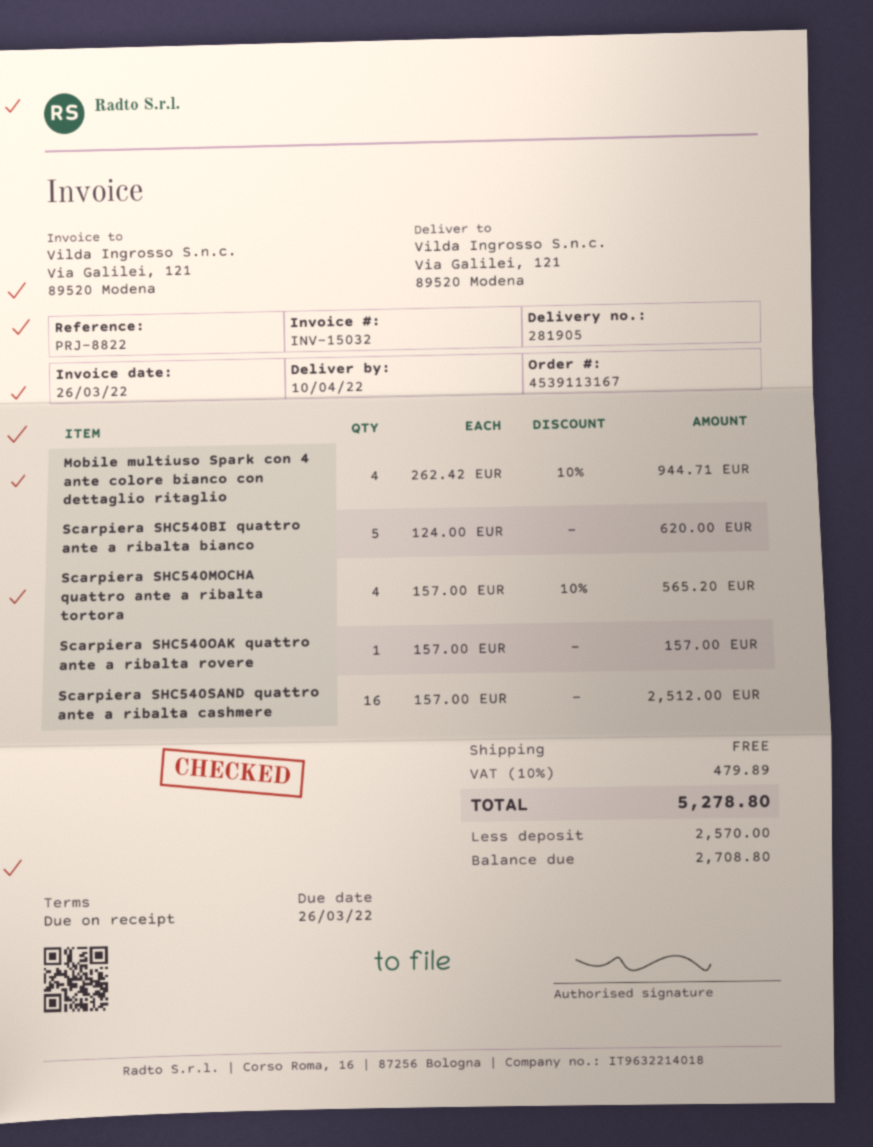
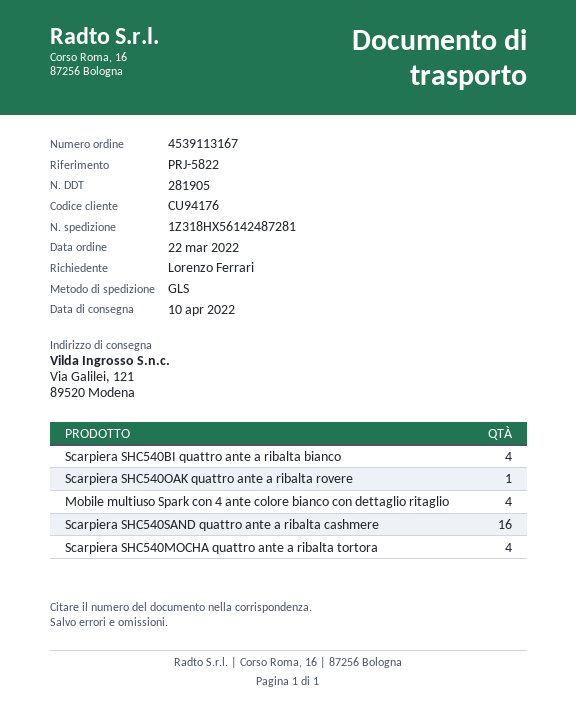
reference: PRJ-8822 -> PRJ-5822
Scarpiera SHC540BI quattro ante a ribalta bianco: 5 -> 4

